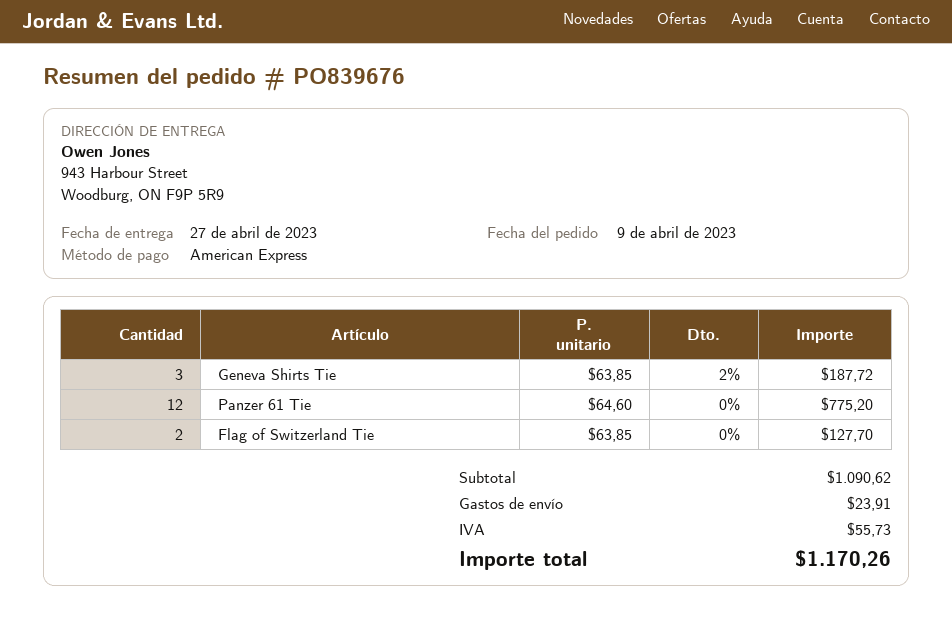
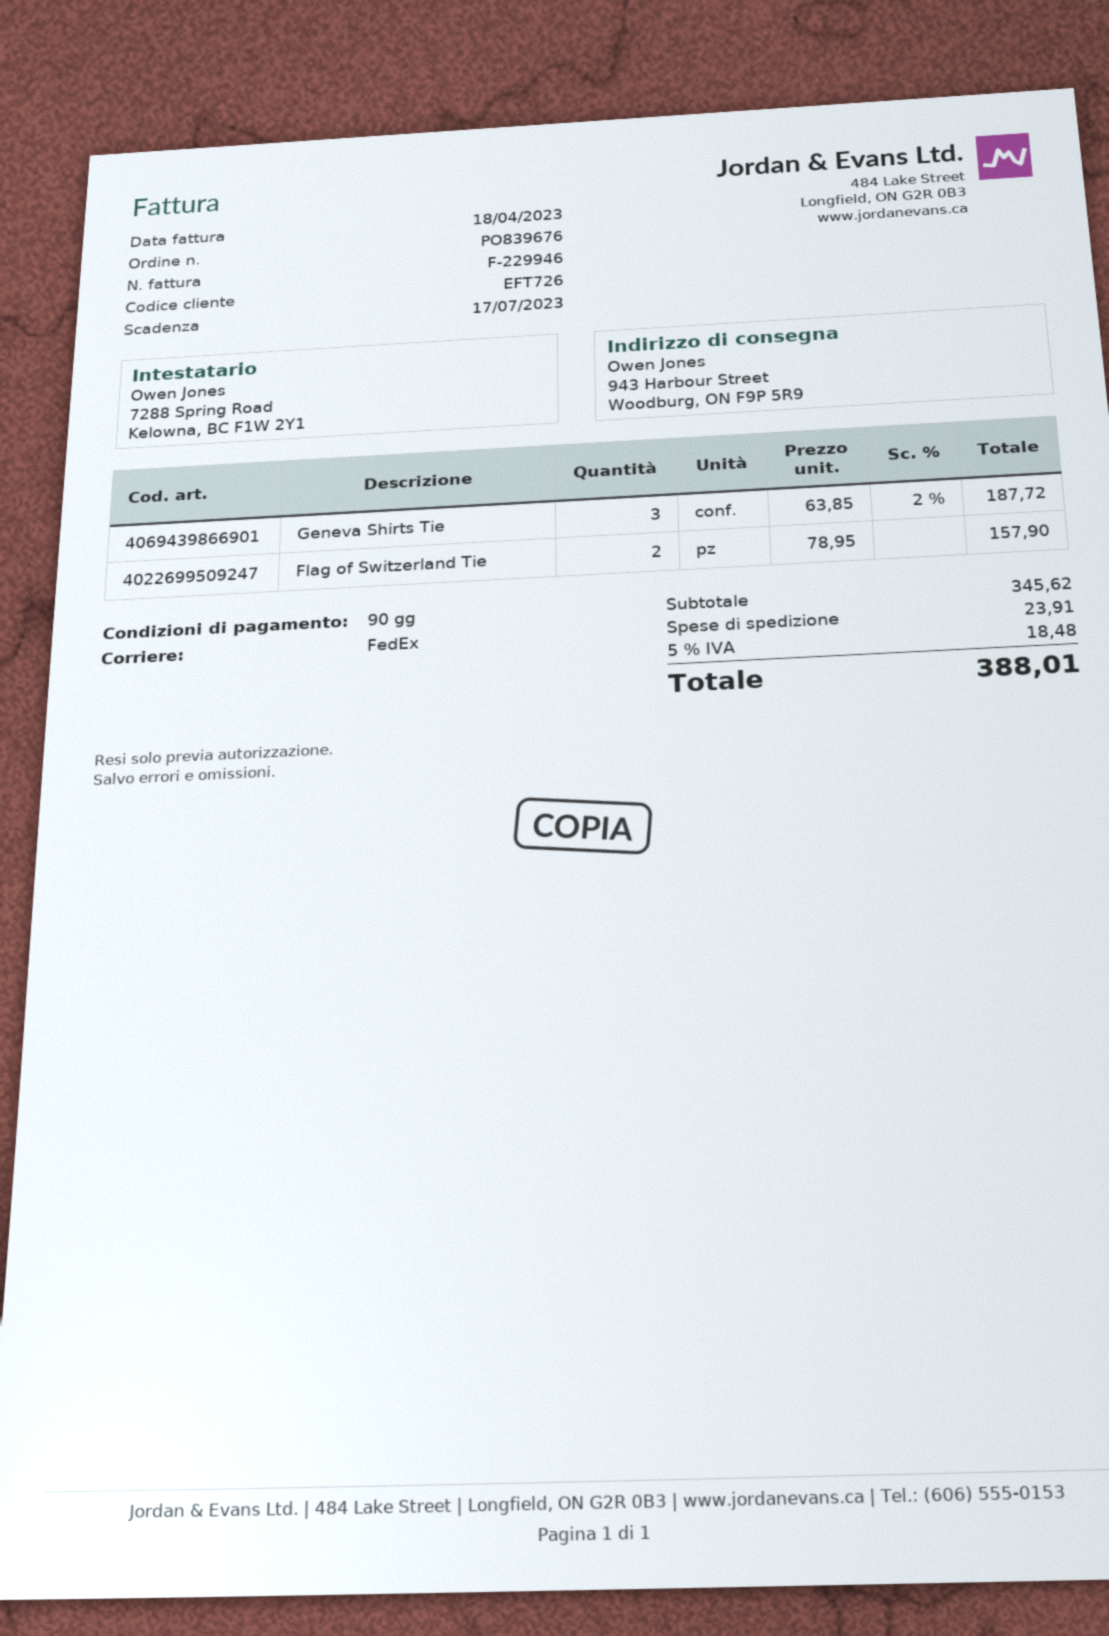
Panzer 61 Tie: 12 x 64.60 = 775.20 -> none
Flag of Switzerland Tie: 2 x 63.85 = 127.70 -> 2 x 78.95 = 157.90
subtotal: 1090.62 -> 345.62
tax: 55.73 -> 18.48
total: 1170.26 -> 388.01

